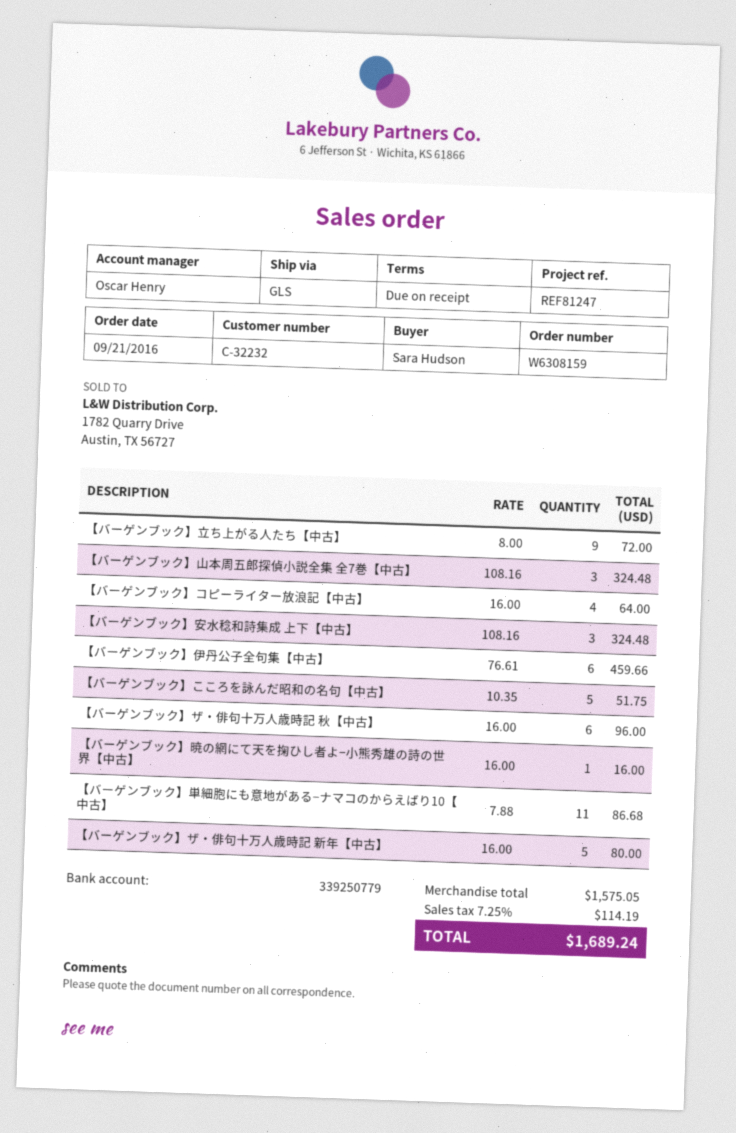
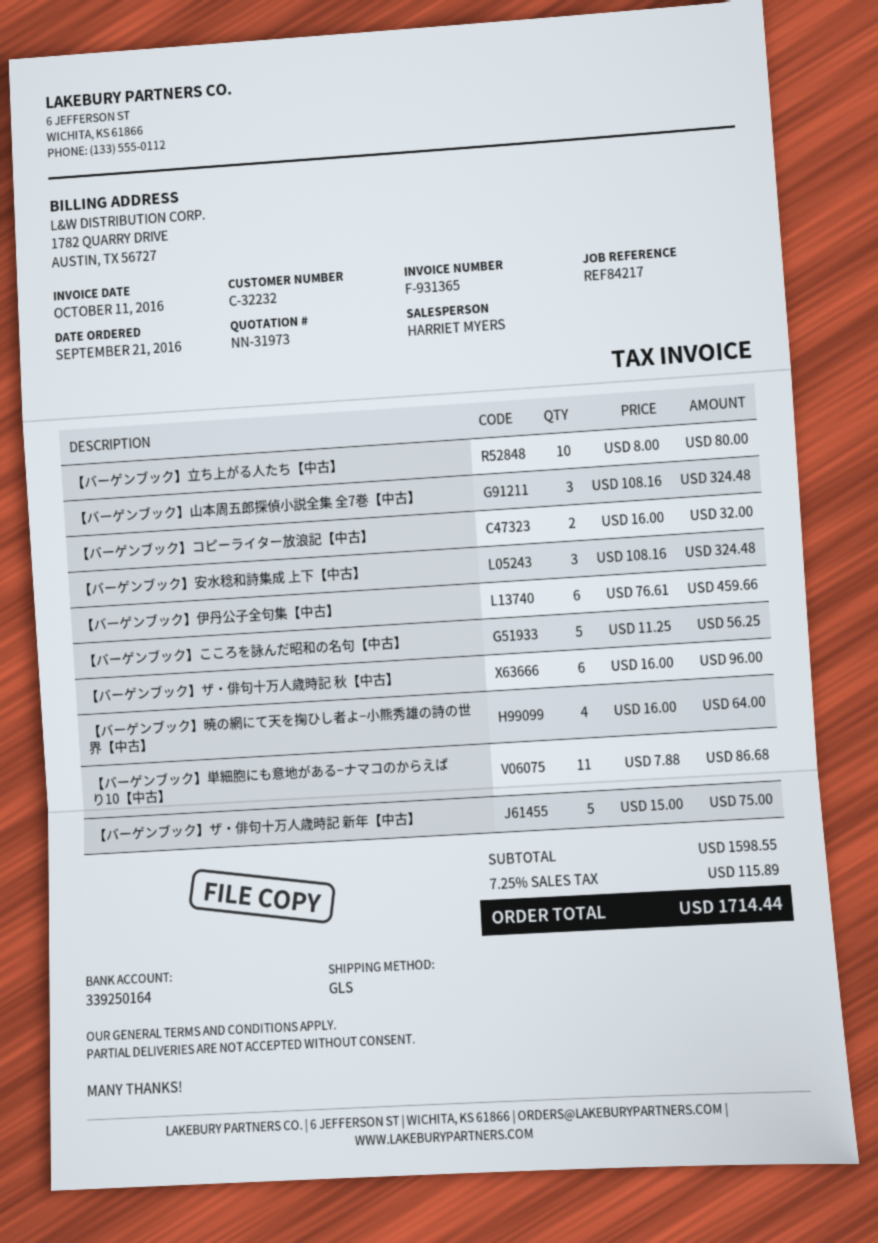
reference: REF81247 -> REF84217
sales rep: Oscar Henry -> HARRIET MYERS
bank account: 339250779 -> 339250164
【バーゲンブック】立ち上がる人たち【中古】: 9 x 8.00 = 72.00 -> 10 x 8.00 = 80.00
【バーゲンブック】コピーライター放浪記【中古】: 4 x 16.00 = 64.00 -> 2 x 16.00 = 32.00
【バーゲンブック】こころを詠んだ昭和の名句【中古】: 5 x 10.35 = 51.75 -> 5 x 11.25 = 56.25
【バーゲンブック】暁の網にて天を掬ひし者よ−小熊秀雄の詩の世界【中古】: 1 x 16.00 = 16.00 -> 4 x 16.00 = 64.00
【バーゲンブック】ザ・俳句十万人歳時記 新年【中古】: 5 x 16.00 = 80.00 -> 5 x 15.00 = 75.00
subtotal: 1575.05 -> 1598.55
tax: 7.25% = 114.19 -> 7.25% = 115.89
total: 1689.24 -> 1714.44

